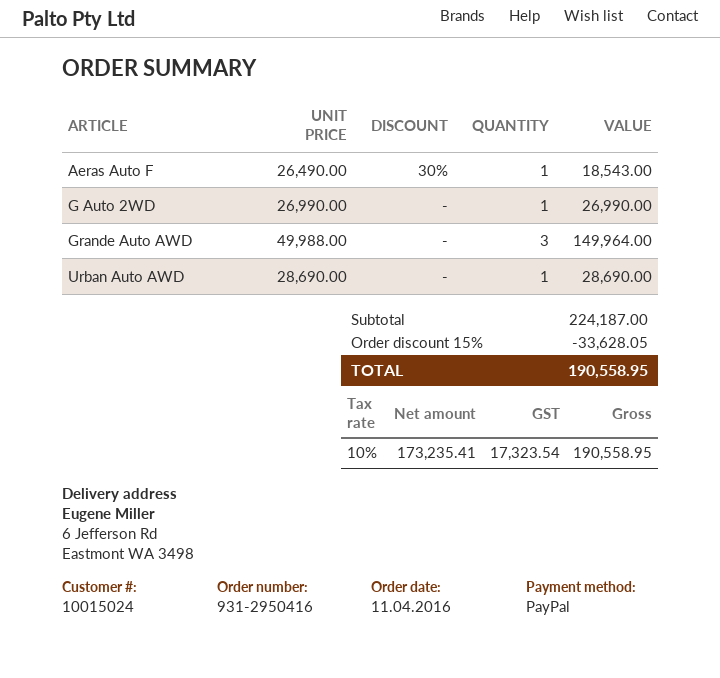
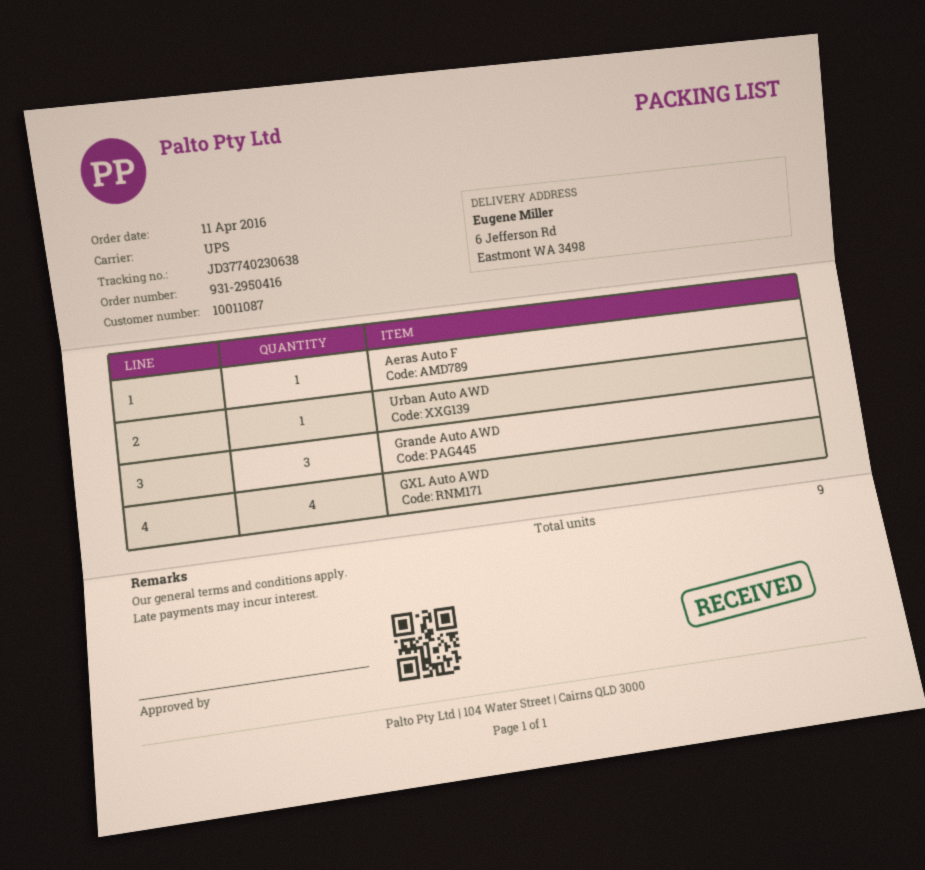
customer number: 10015024 -> 10011087
G Auto 2WD: 1 -> none
GXL Auto AWD: none -> 4

